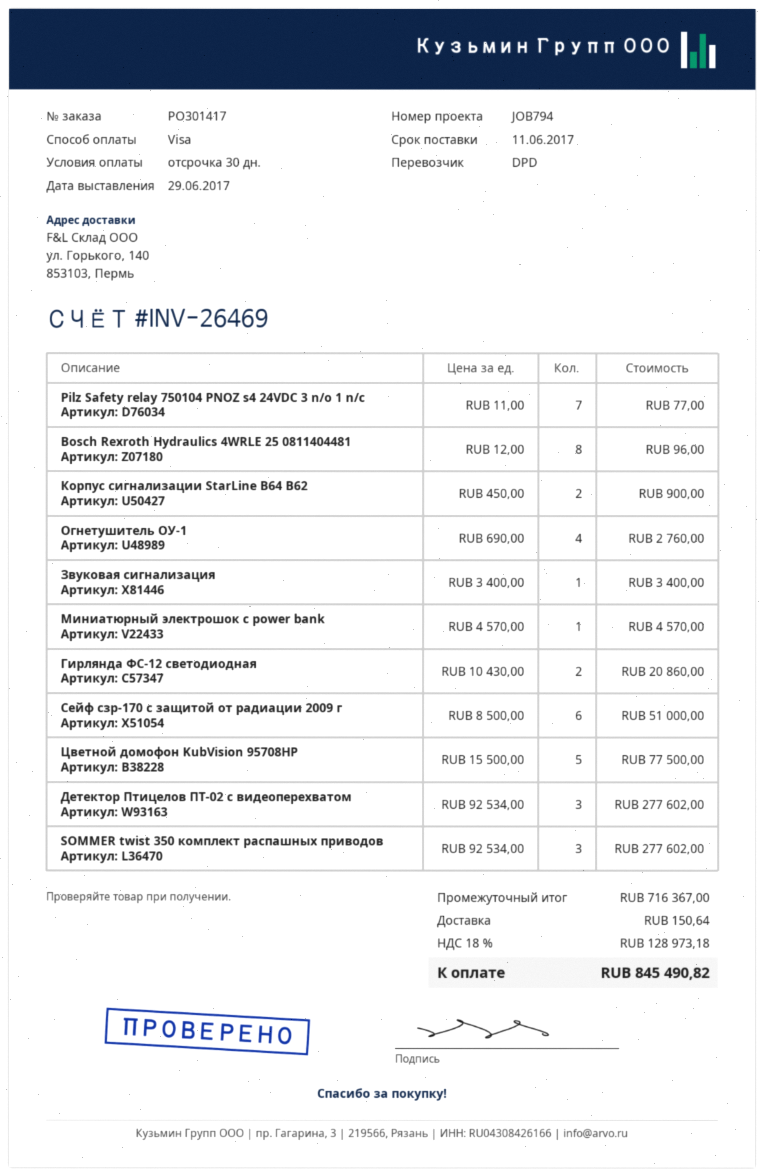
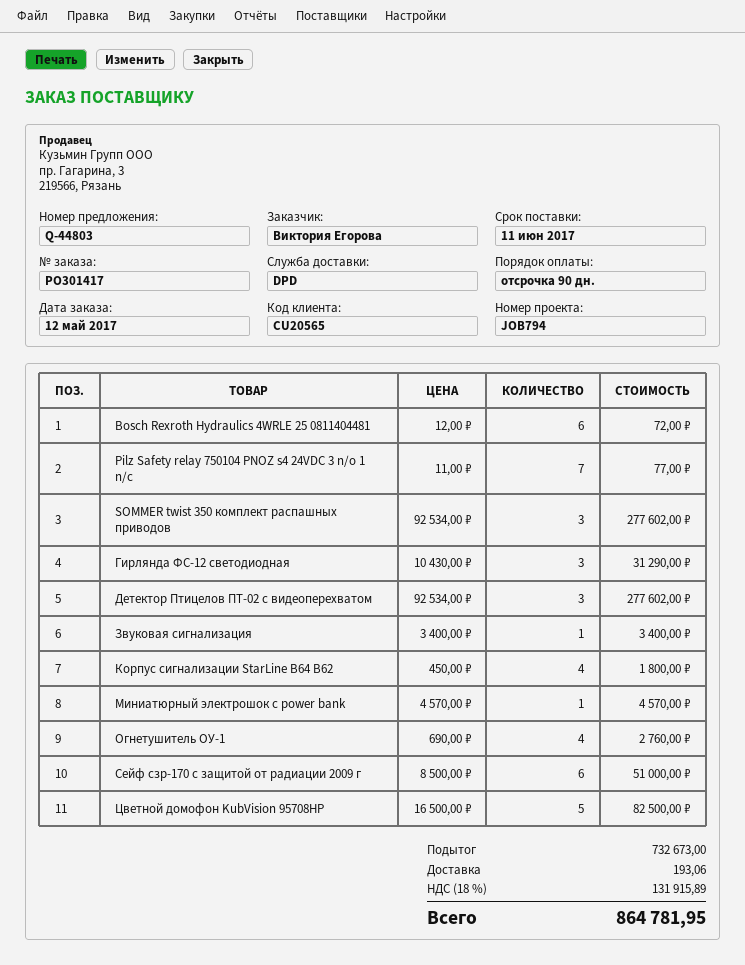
payment terms: 30 days -> 90 days
Bosch Rexroth Hydraulics 4WRLE 25 0811404481: 8 x 12.00 = 96.00 -> 6 x 12.00 = 72.00
Корпус сигнализации StarLine B64 B62: 2 x 450.00 = 900.00 -> 4 x 450.00 = 1800.00
Гирлянда ФС-12 светодиодная: 2 x 10430.00 = 20860.00 -> 3 x 10430.00 = 31290.00
Цветной домофон KubVision 95708HP: 5 x 15500.00 = 77500.00 -> 5 x 16500.00 = 82500.00
subtotal: 716367.00 -> 732673.00
shipping: 150.64 -> 193.06
tax: 18% = 128973.18 -> 18% = 131915.89
total: 845490.82 -> 864781.95

